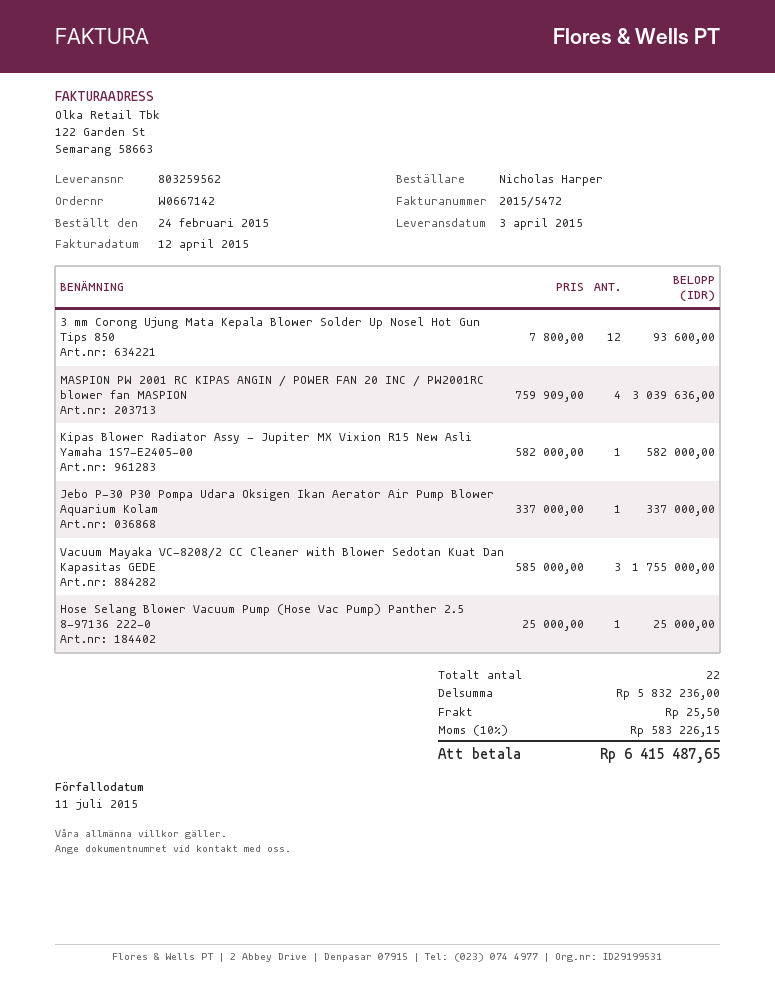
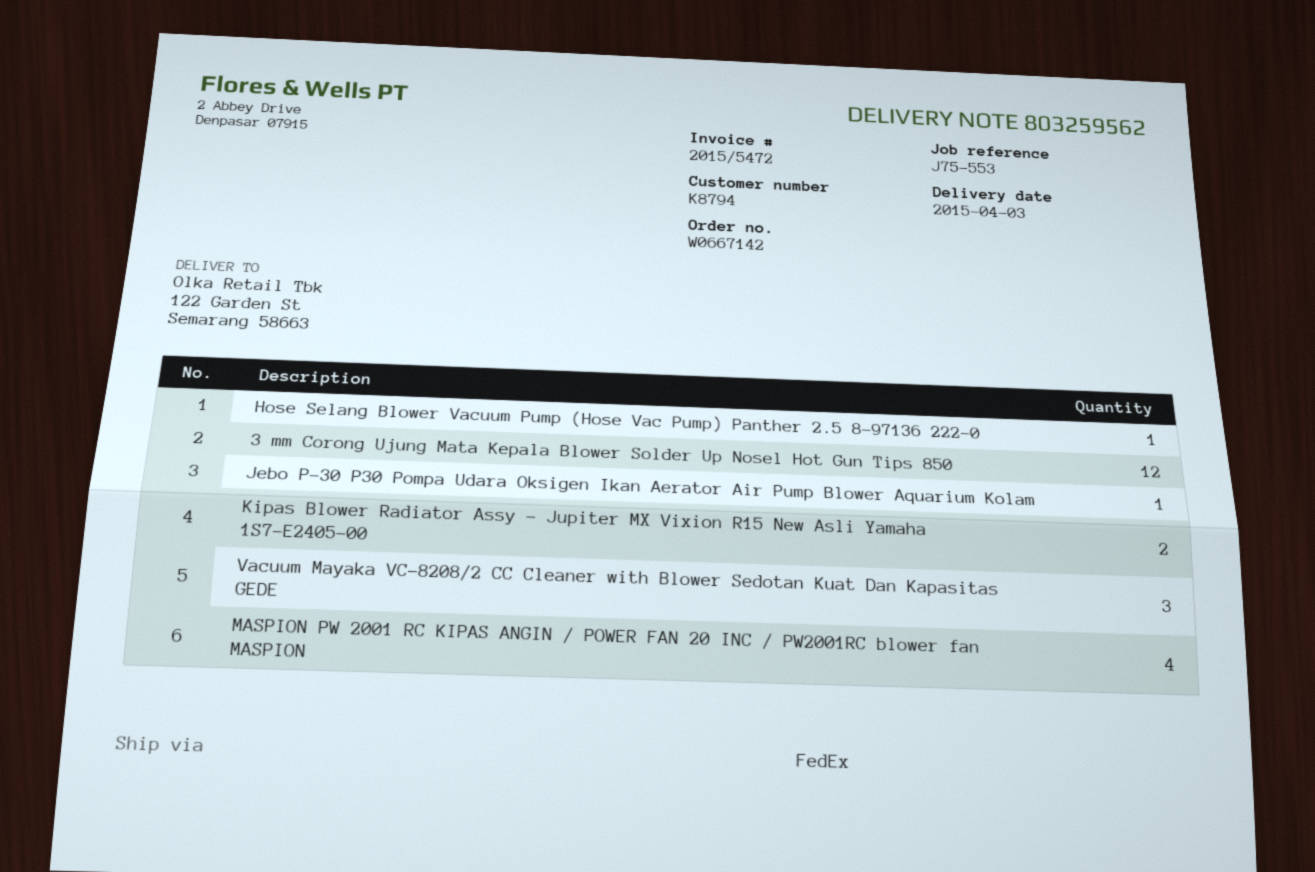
Kipas Blower Radiator Assy - Jupiter MX Vixion R15 New Asli Yamaha 1S7-E2405-00: 1 -> 2

